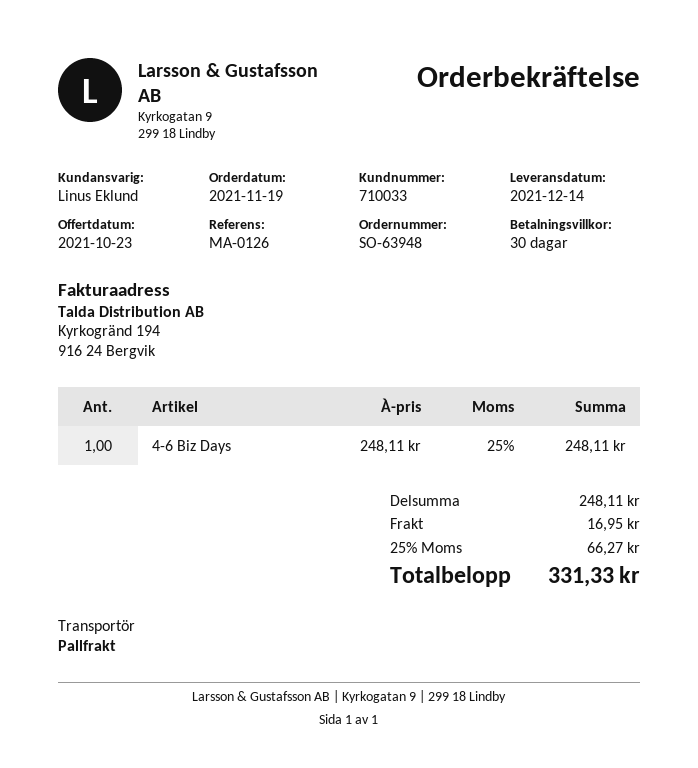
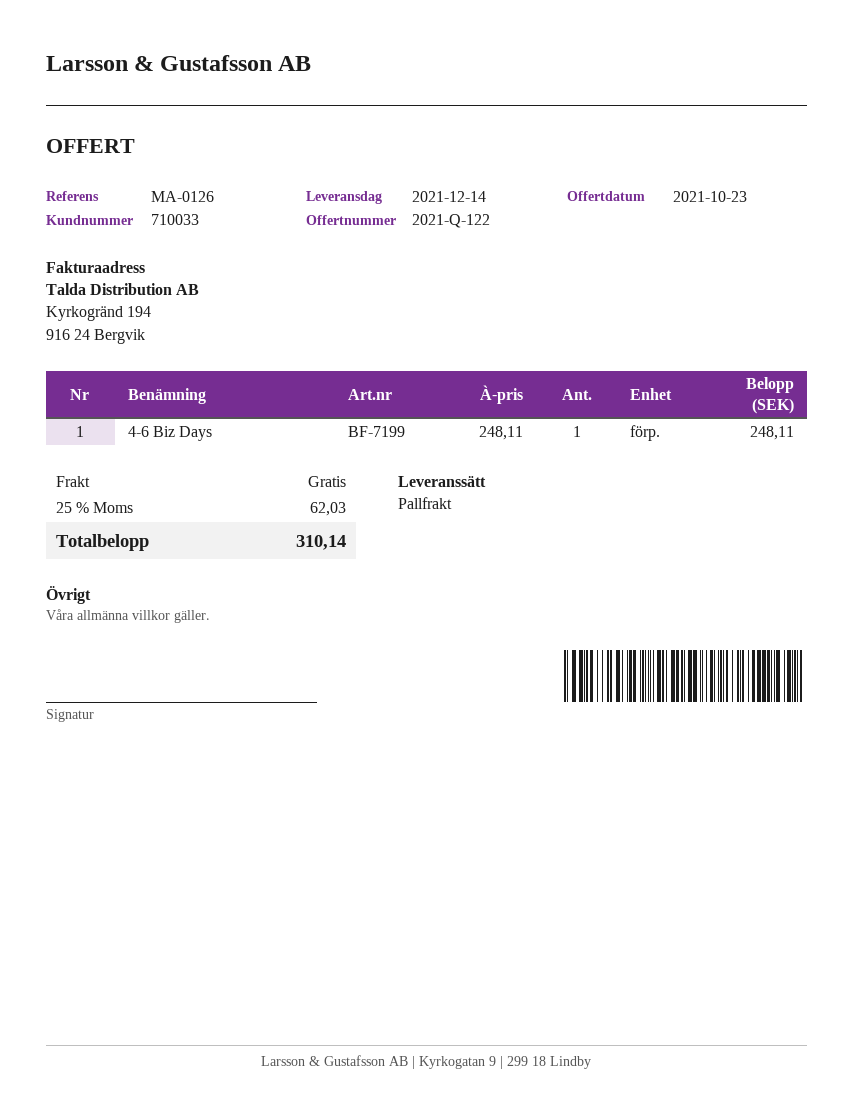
shipping: 16.95 -> 0.00
tax: 25% = 66.27 -> 25% = 62.03
total: 331.33 -> 310.14

